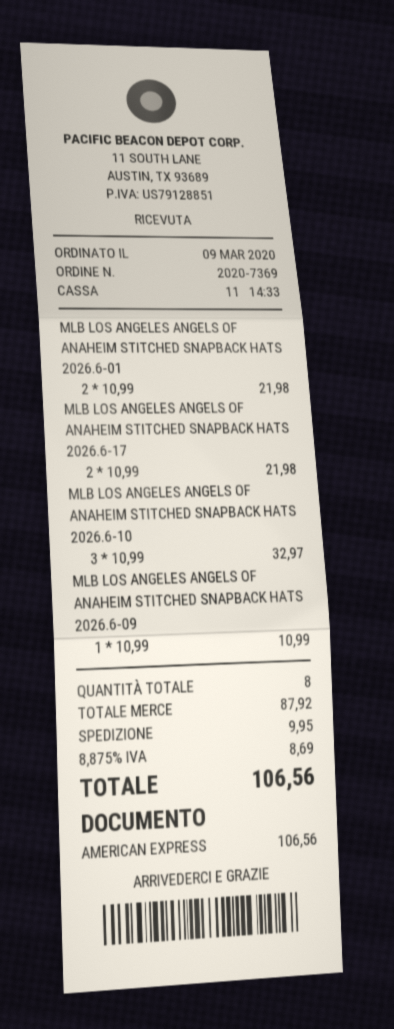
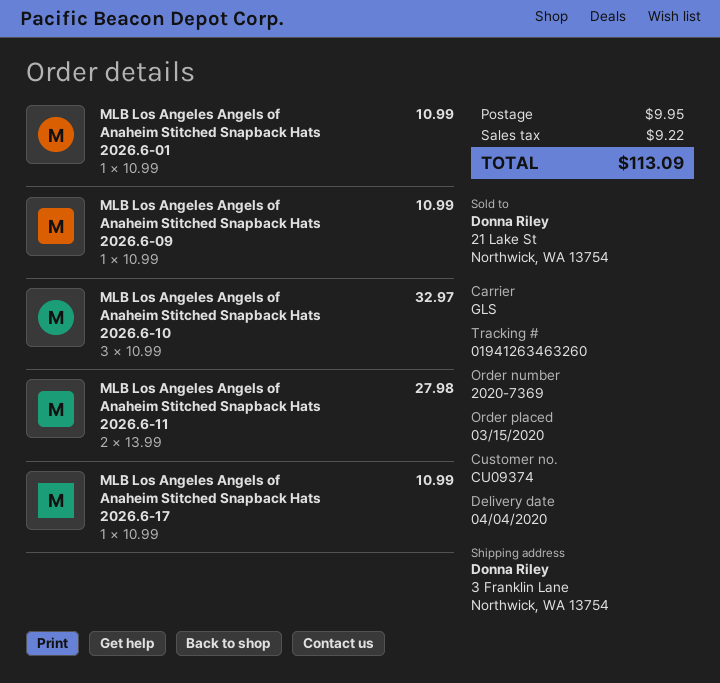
order date: 2020-03-09 -> 2020-03-15
MLB LOS ANGELES ANGELS OF ANAHEIM STITCHED SNAPBACK HATS 2026.6-01: 2 x 10.99 = 21.98 -> 1 x 10.99 = 10.99
MLB LOS ANGELES ANGELS OF ANAHEIM STITCHED SNAPBACK HATS 2026.6-17: 2 x 10.99 = 21.98 -> 1 x 10.99 = 10.99
MLB Los Angeles Angels of Anaheim Stitched Snapback Hats 2026.6-11: none -> 2 x 13.99 = 27.98
tax: 8.69 -> 9.22
total: 106.56 -> 113.09

